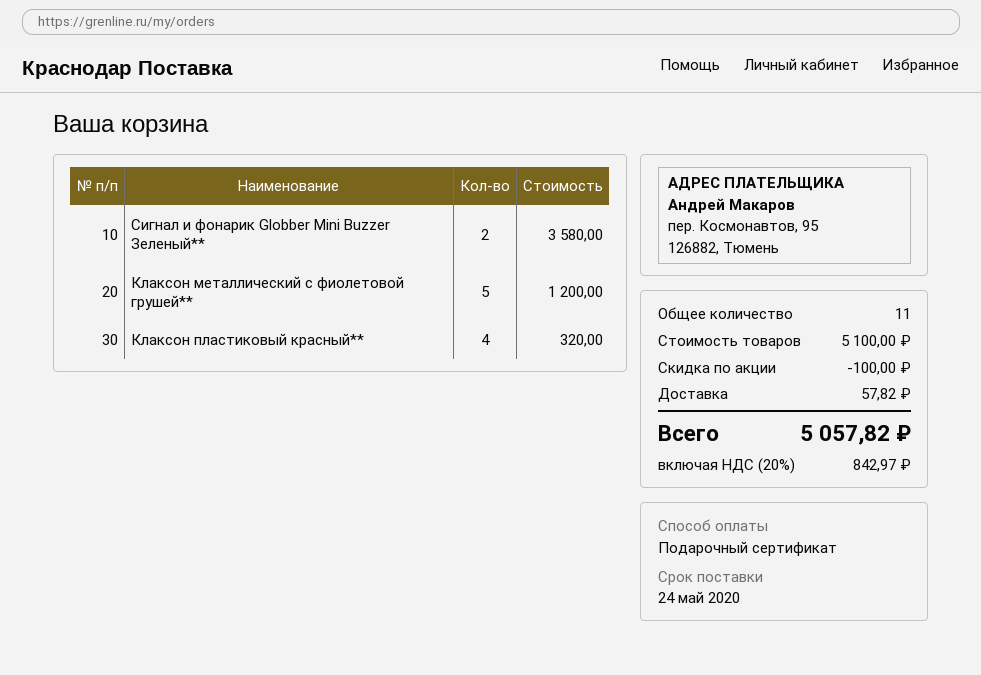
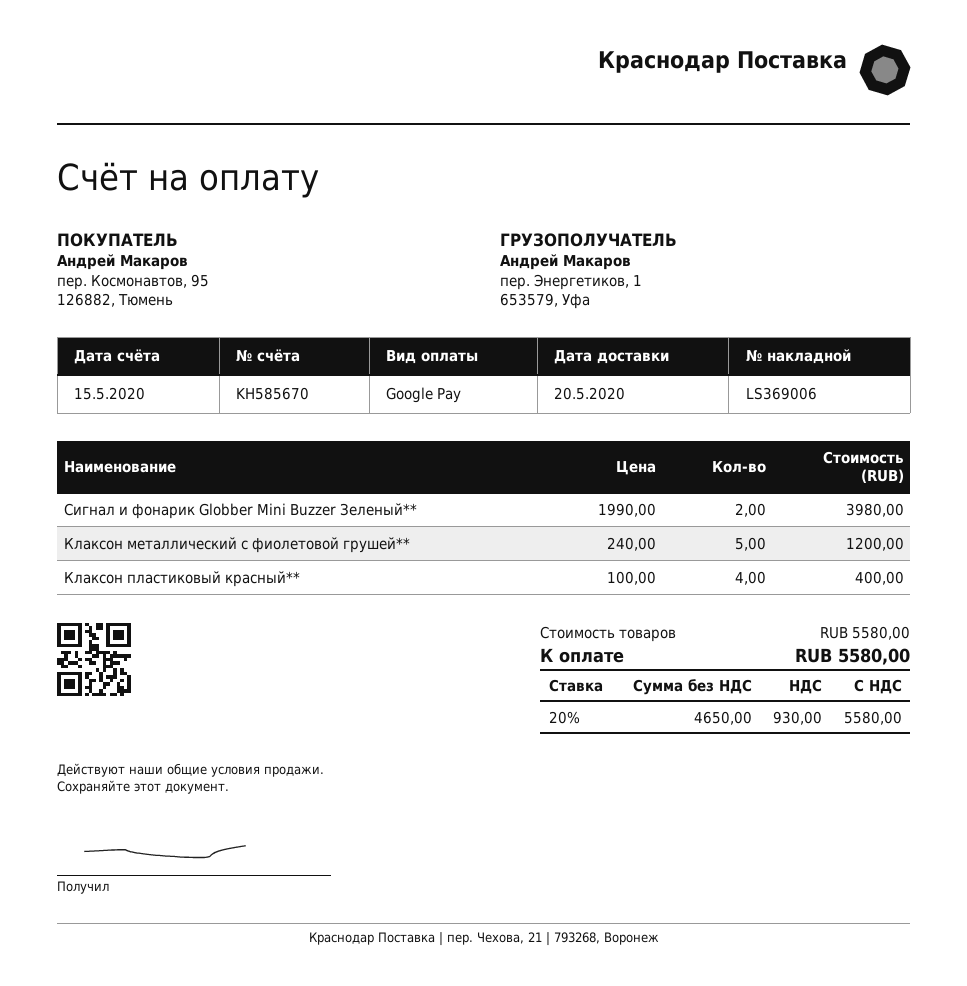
delivery date: 2020-05-24 -> 2020-05-20
payment method: gift card -> Google Pay
Сигнал и фонарик Globber Mini Buzzer Зеленый**: 2 for 3580.00 -> 2 for 3980.00
Клаксон пластиковый красный**: 4 for 320.00 -> 4 for 400.00
subtotal: 5100.00 -> 5580.00
discount: 100.00 -> none
shipping: 57.82 -> none
tax: 20% = 842.97 -> 20% = 930.00
total: 5057.82 -> 5580.00

